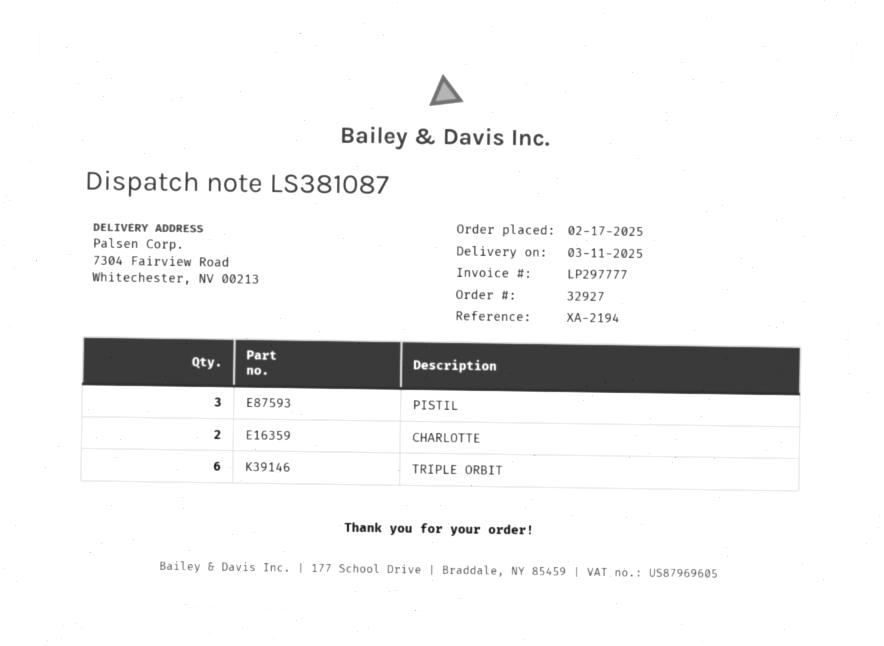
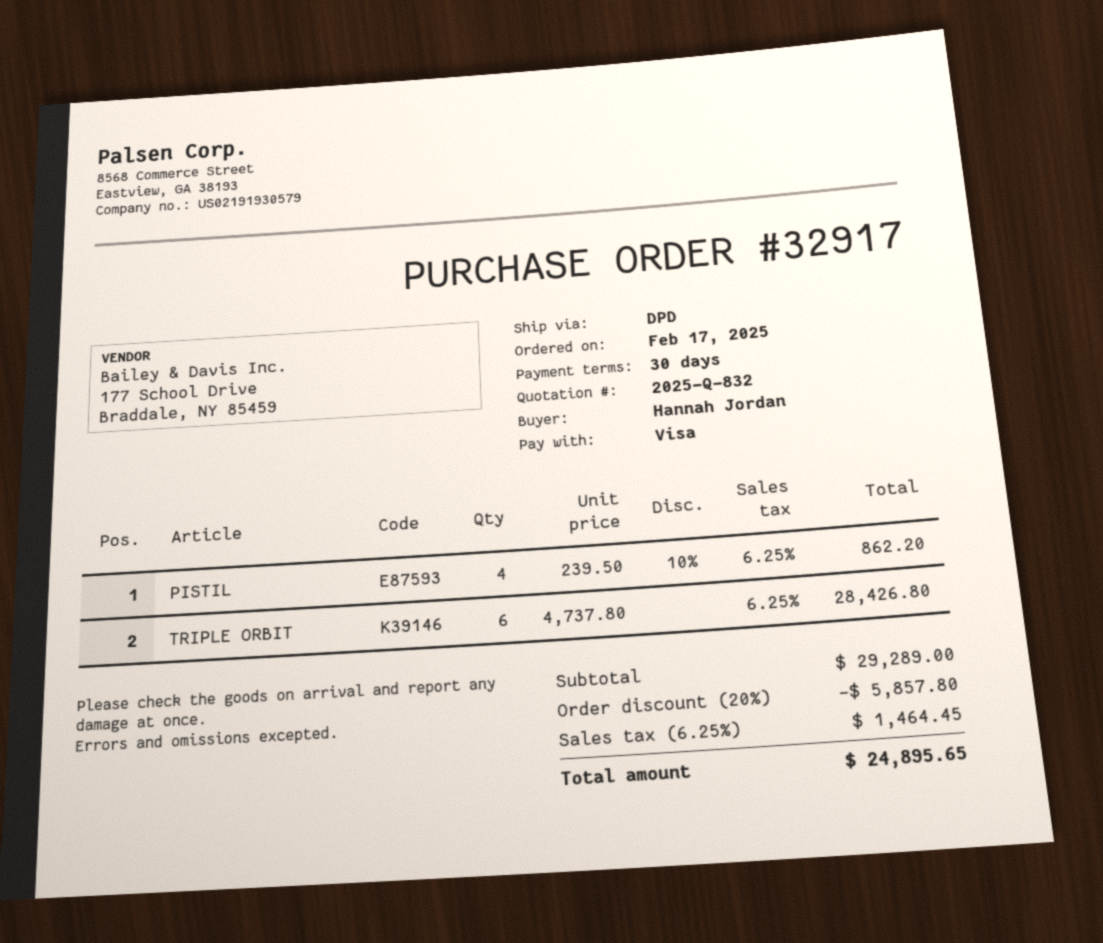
order number: 32927 -> 32917
PISTIL: 3 -> 4
CHARLOTTE: 2 -> none

